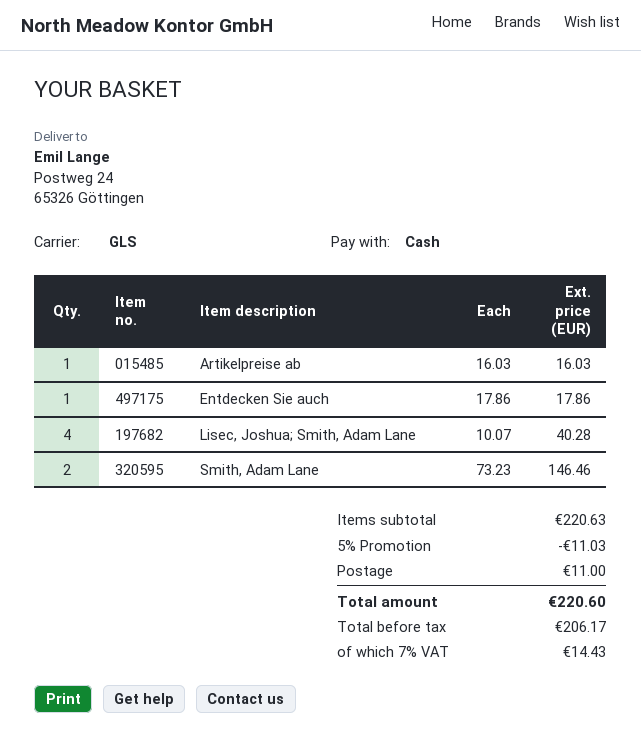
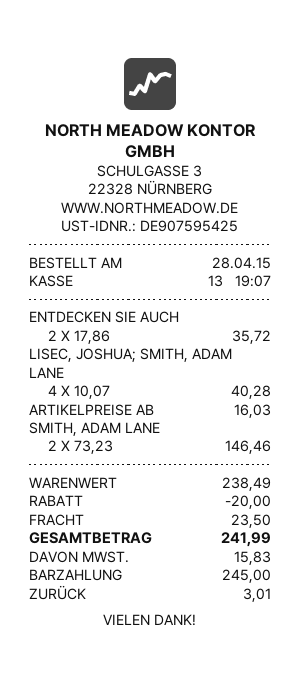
Entdecken Sie auch: 1 x 17.86 = 17.86 -> 2 x 17.86 = 35.72
subtotal: 220.63 -> 238.49
discount: 11.03 -> 20.00
shipping: 11.00 -> 23.50
tax: 14.43 -> 15.83
total: 220.60 -> 241.99

